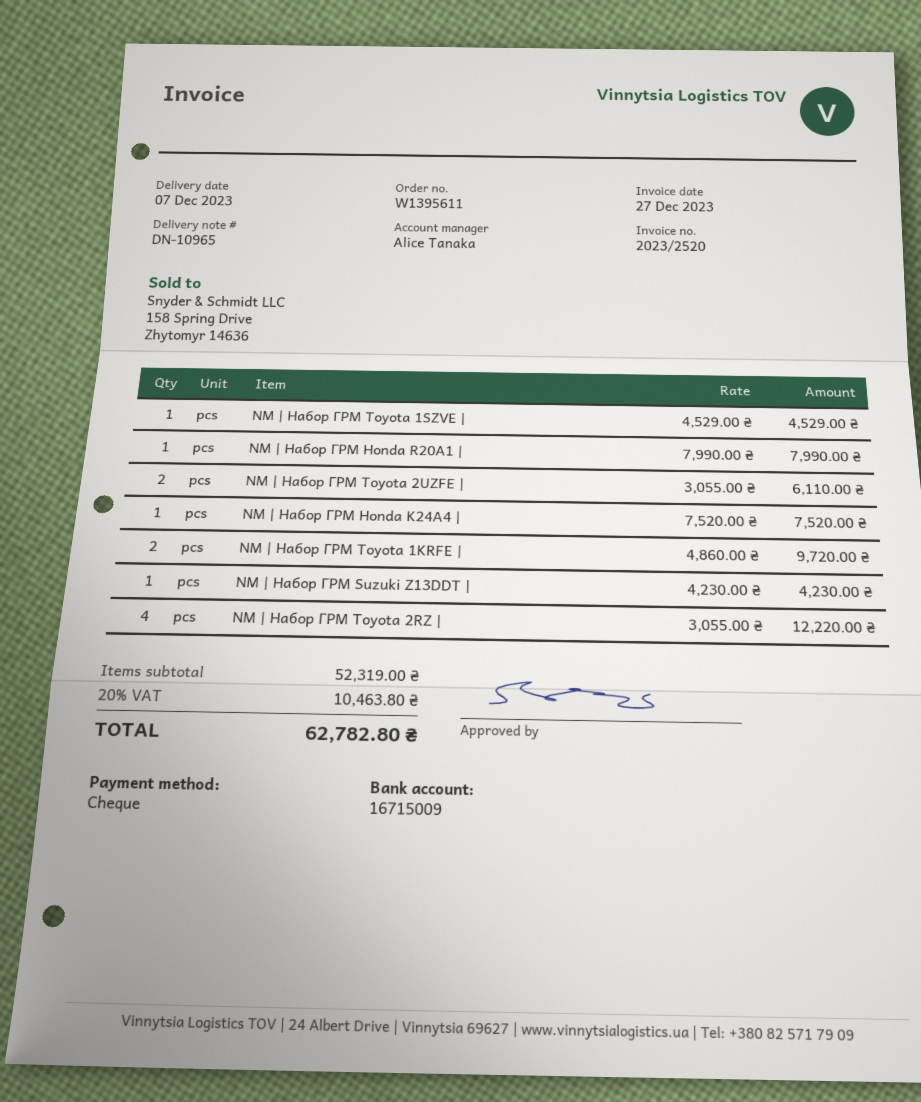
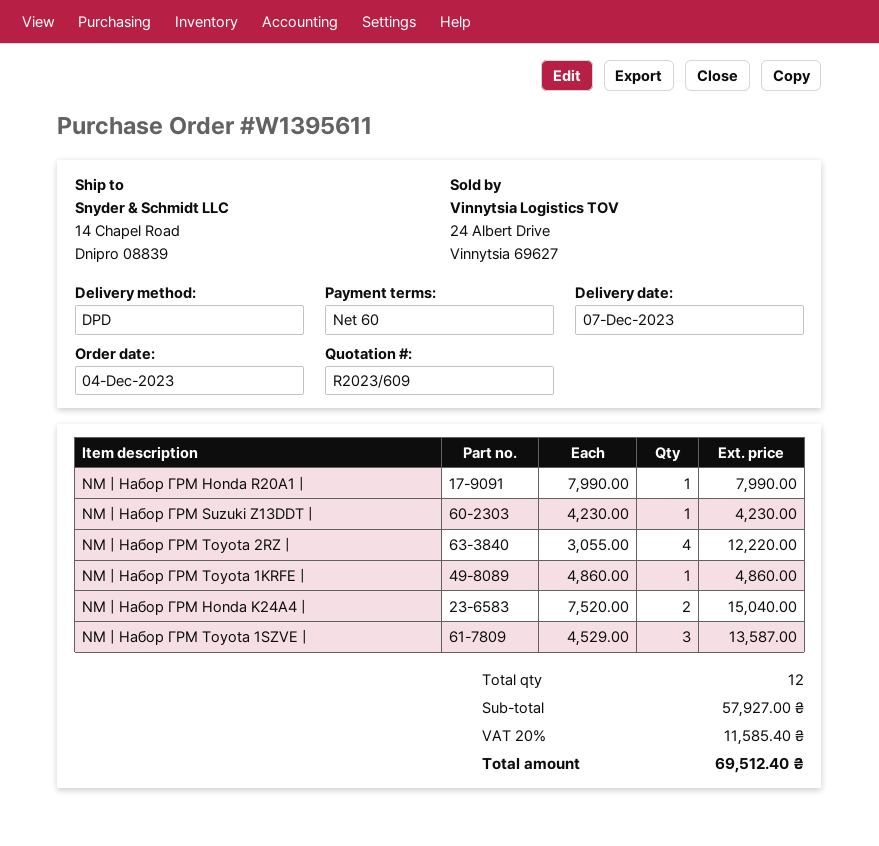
NM | Набор ГРМ Toyota 1SZVE |: 1 x 4529.00 = 4529.00 -> 3 x 4529.00 = 13587.00
NM | Набор ГРМ Toyota 2UZFE |: 2 x 3055.00 = 6110.00 -> none
NM | Набор ГРМ Honda K24A4 |: 1 x 7520.00 = 7520.00 -> 2 x 7520.00 = 15040.00
NM | Набор ГРМ Toyota 1KRFE |: 2 x 4860.00 = 9720.00 -> 1 x 4860.00 = 4860.00
subtotal: 52319.00 -> 57927.00
tax: 20% = 10463.80 -> 20% = 11585.40
total: 62782.80 -> 69512.40

